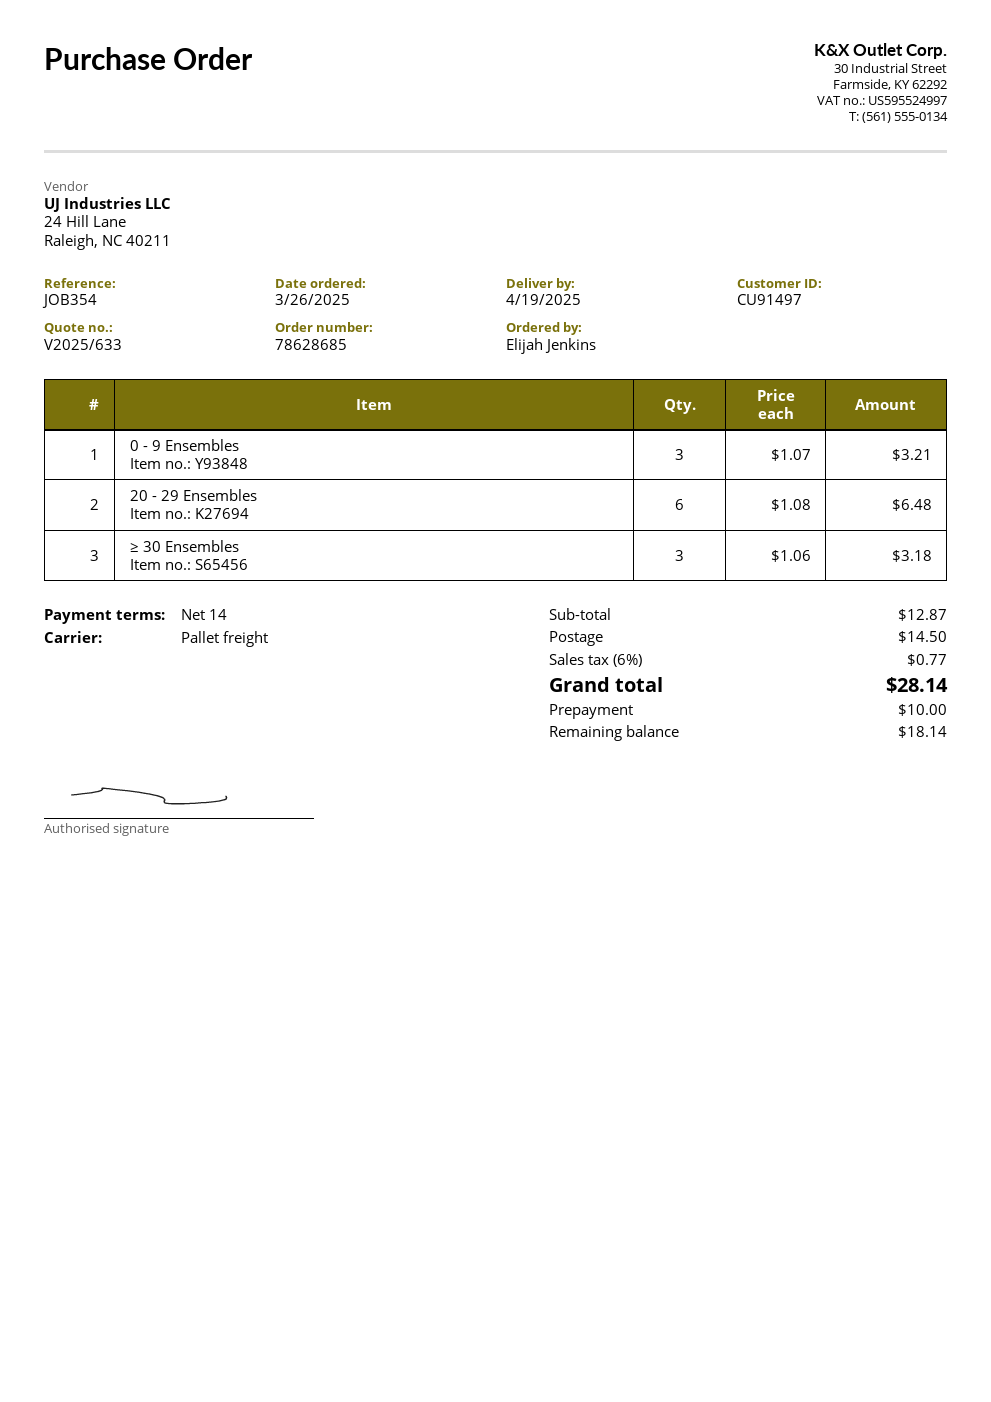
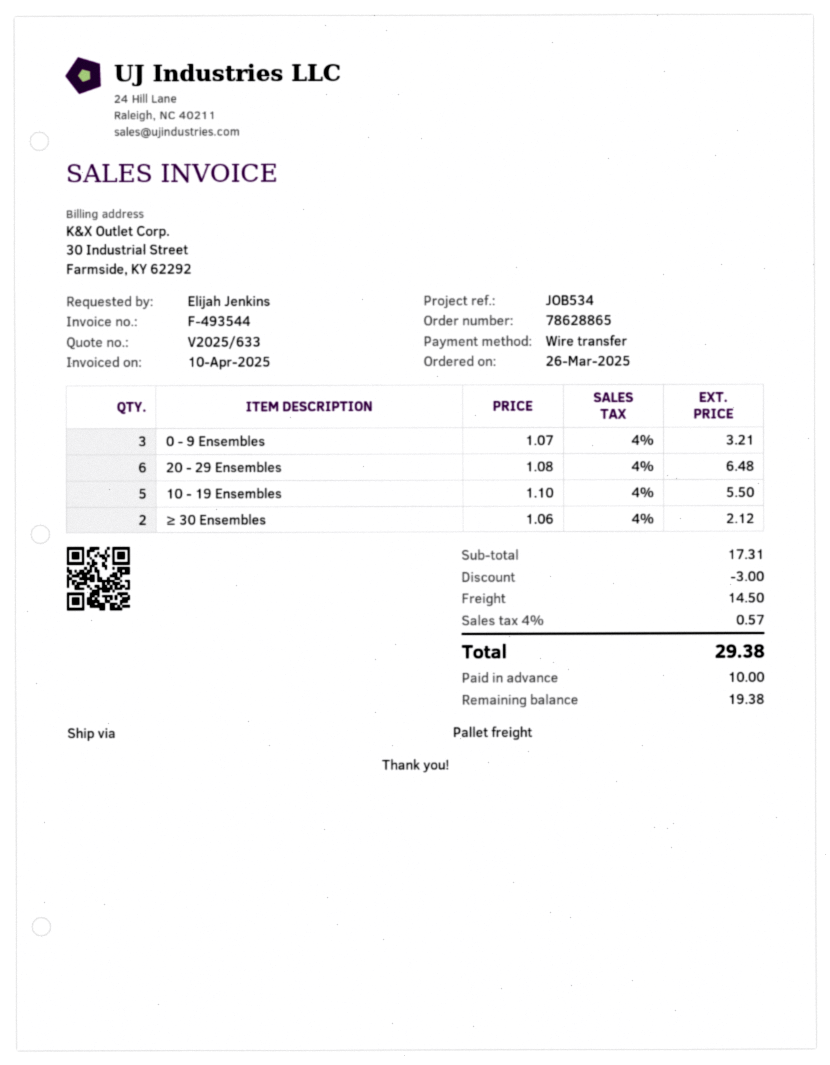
order number: 78628685 -> 78628865
reference: JOB354 -> JOB534
≥ 30 Ensembles: 3 x 1.06 = 3.18 -> 2 x 1.06 = 2.12
10 - 19 Ensembles: none -> 5 x 1.10 = 5.50
subtotal: 12.87 -> 17.31
discount: none -> 3.00
tax: 6% = 0.77 -> 4% = 0.57
total: 28.14 -> 29.38
balance: 18.14 -> 19.38

